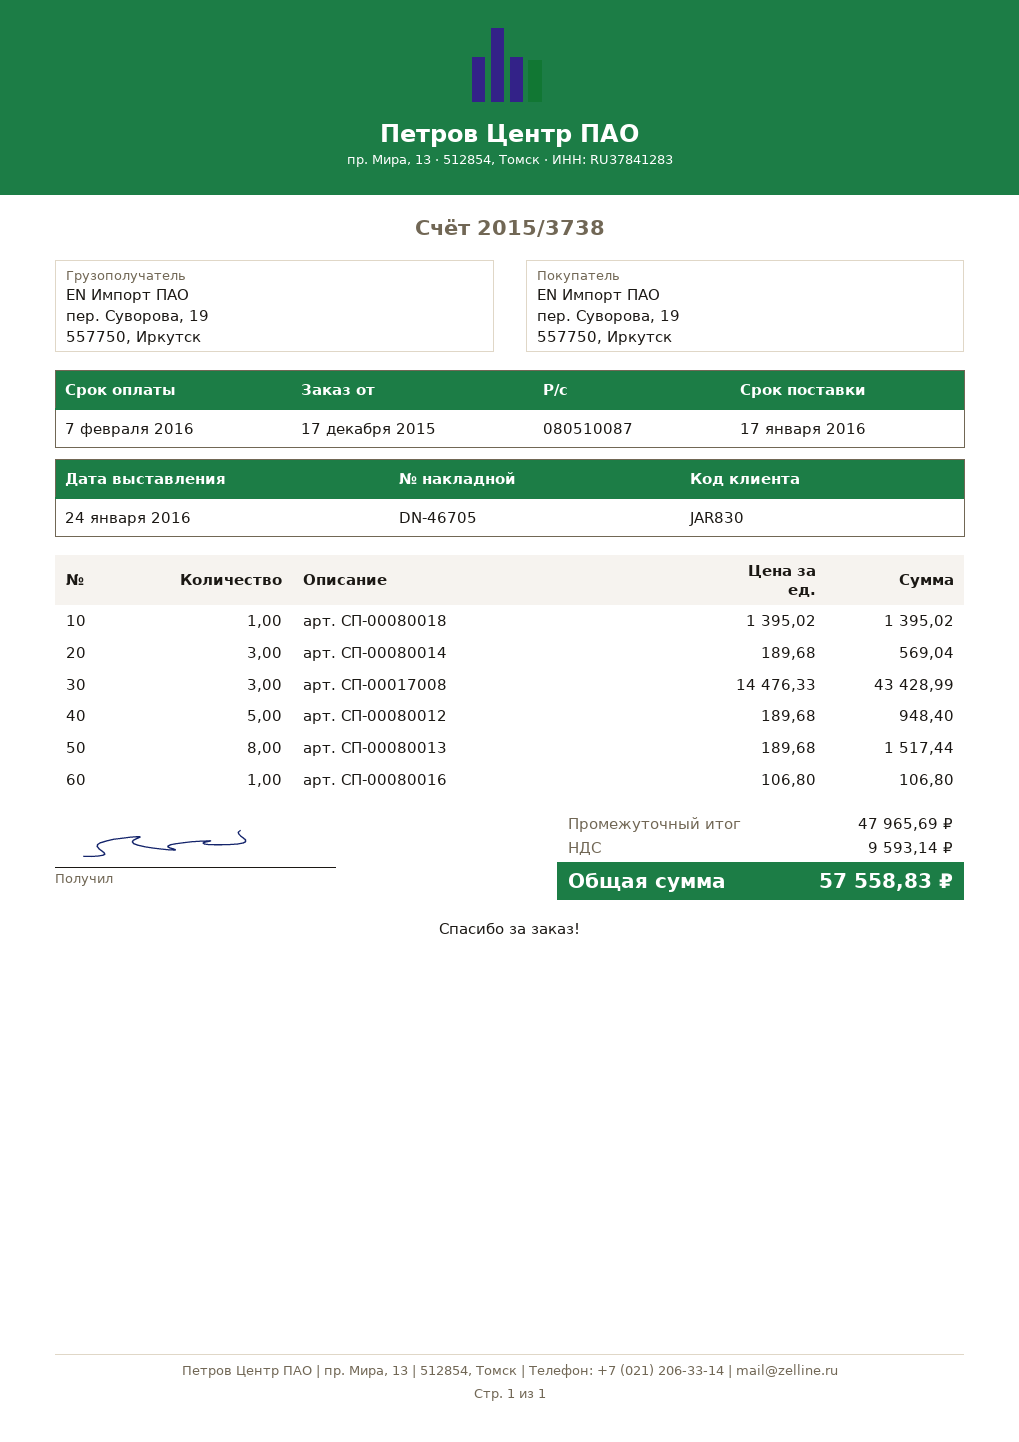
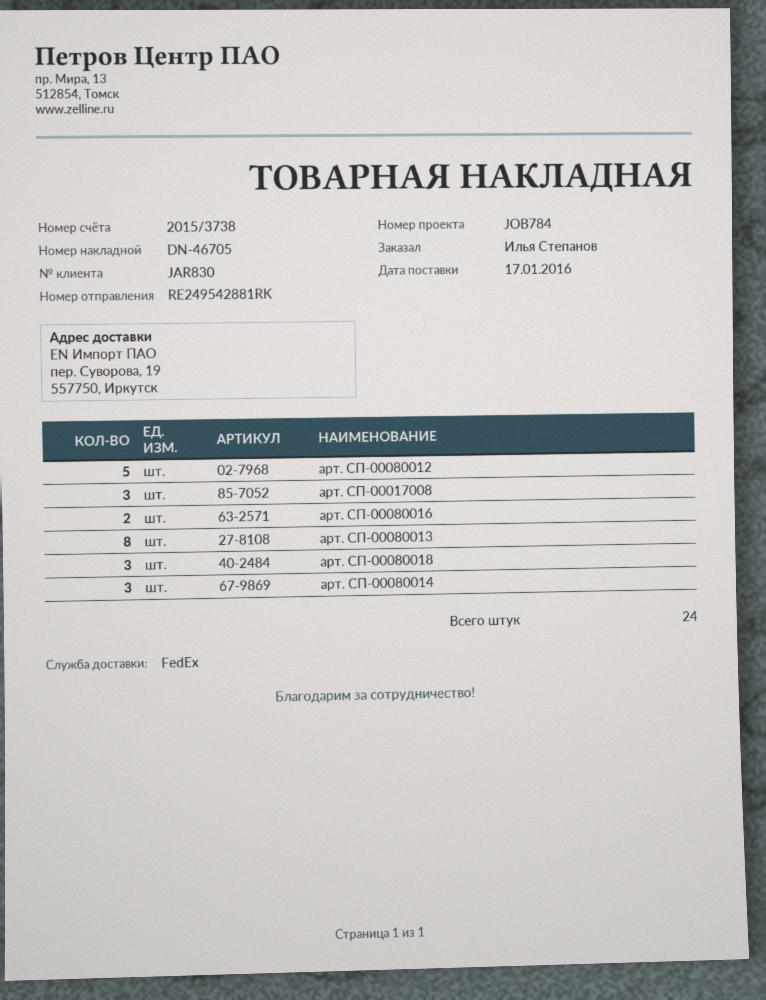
арт. СП-00080018: 1 -> 3
арт. СП-00080016: 1 -> 2

